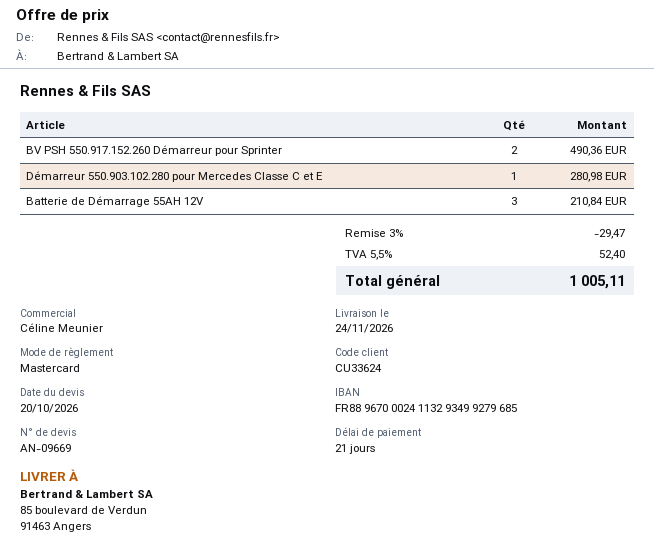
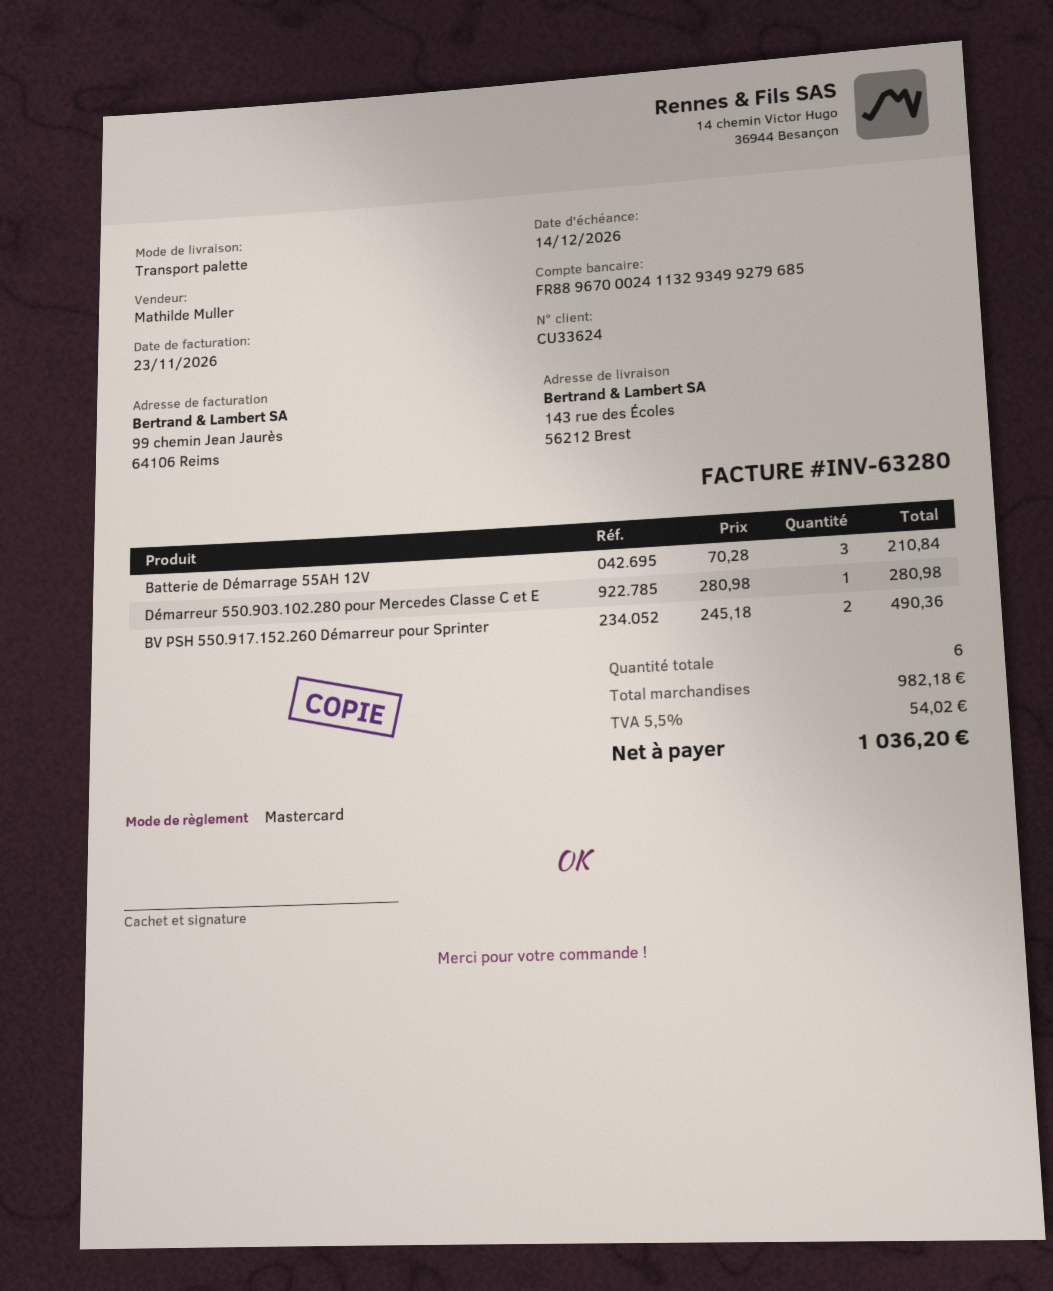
sales rep: Céline Meunier -> Mathilde Muller
ship to: 85 boulevard de Verdun, 91463 Angers -> 143 rue des Écoles, 56212 Brest
discount: 3% = 29.47 -> none
tax: 5.5% = 52.40 -> 5.5% = 54.02
total: 1005.11 -> 1036.20

